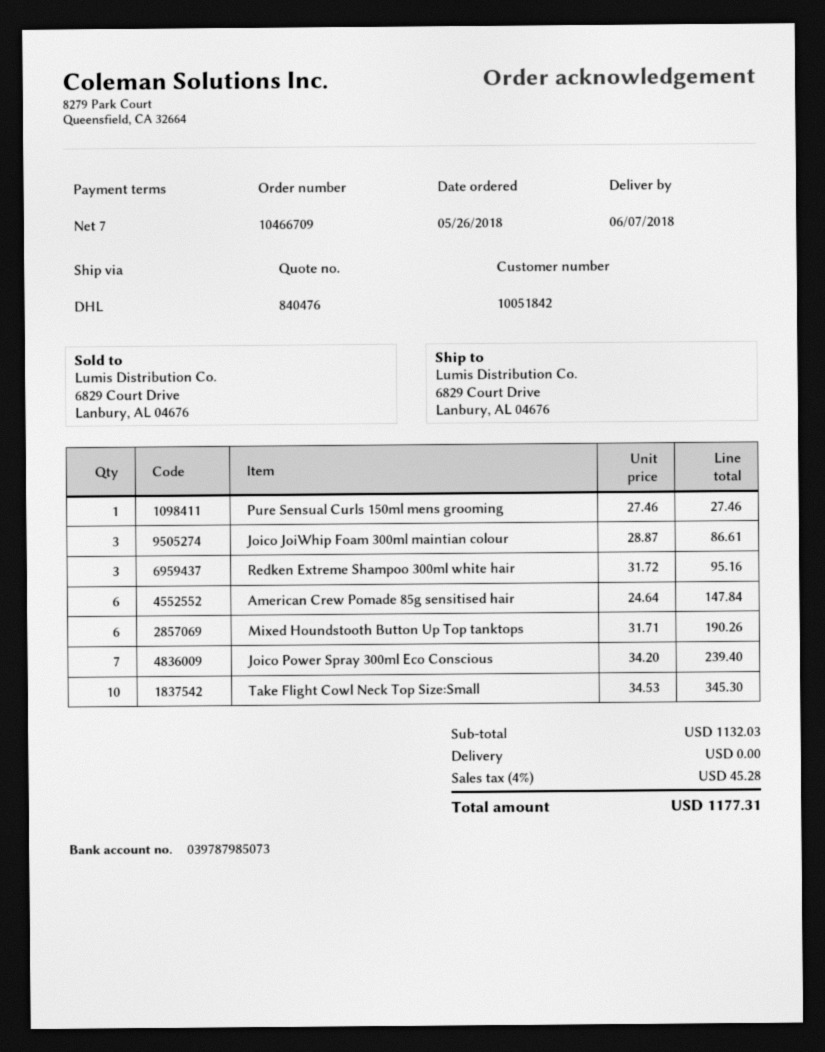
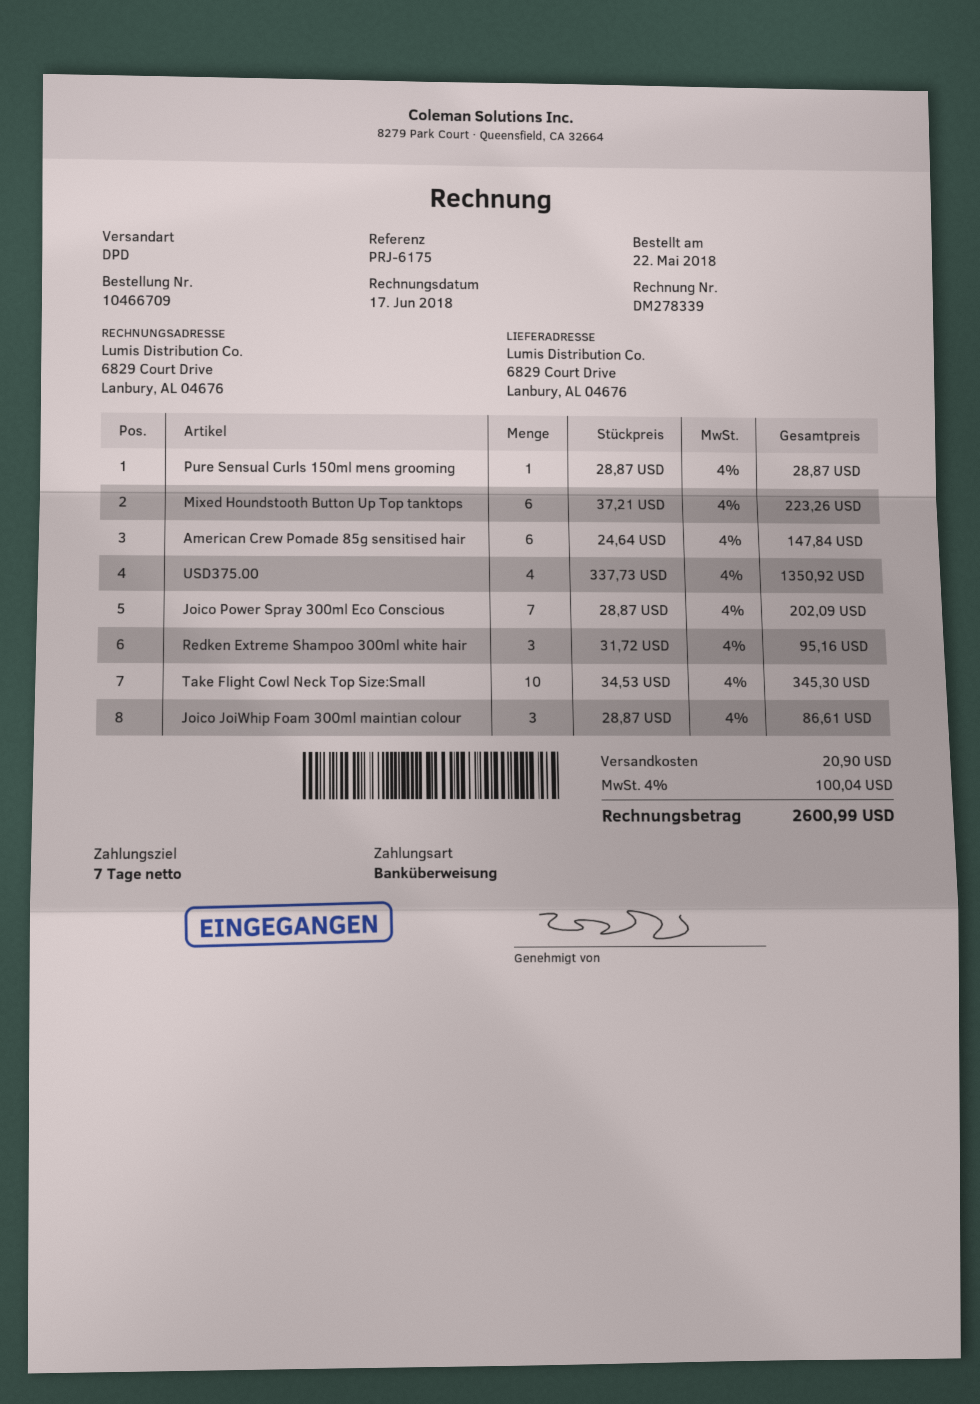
order date: 2018-05-26 -> 2018-05-22
shipping method: DHL -> DPD
Pure Sensual Curls 150ml mens grooming: 1 x 27.46 = 27.46 -> 1 x 28.87 = 28.87
Mixed Houndstooth Button Up Top tanktops: 6 x 31.71 = 190.26 -> 6 x 37.21 = 223.26
Joico Power Spray 300ml Eco Conscious: 7 x 34.20 = 239.40 -> 7 x 28.87 = 202.09
USD375.00: none -> 4 x 337.73 = 1350.92
shipping: 0.00 -> 20.90
tax: 4% = 45.28 -> 4% = 100.04
total: 1177.31 -> 2600.99

